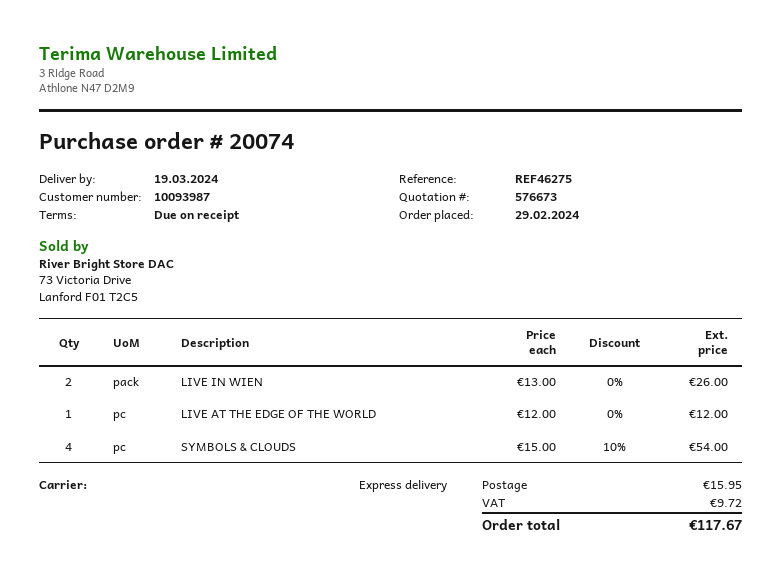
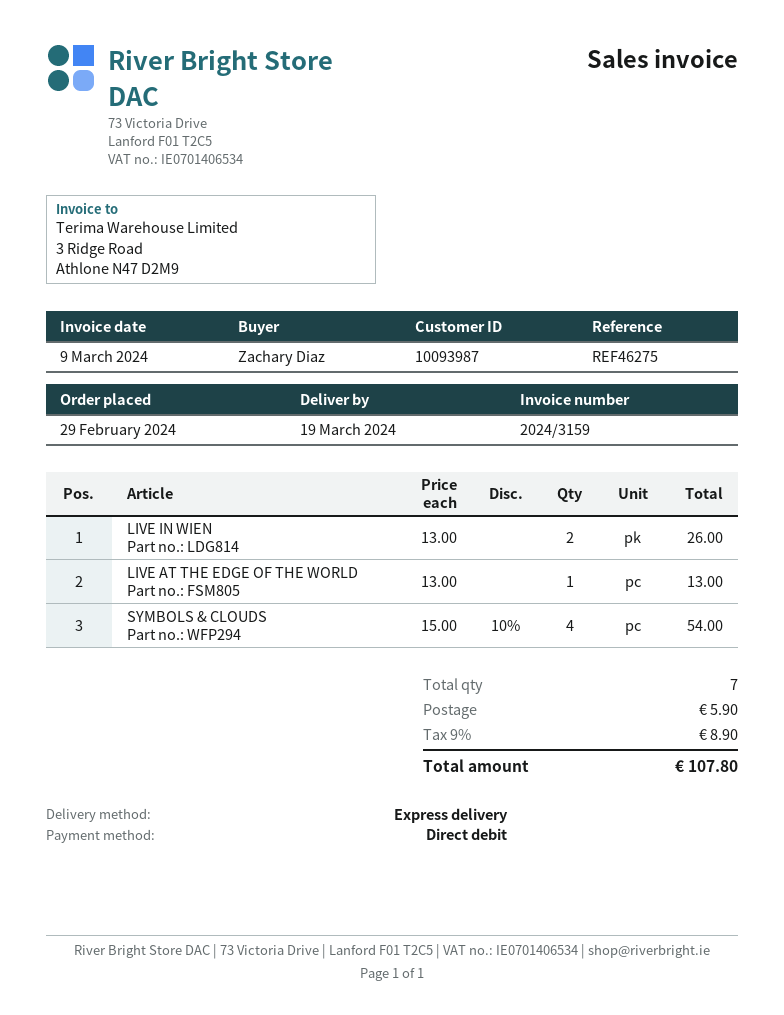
LIVE AT THE EDGE OF THE WORLD: 1 x 12.00 = 12.00 -> 1 x 13.00 = 13.00
shipping: 15.95 -> 5.90
tax: 9.72 -> 8.90
total: 117.67 -> 107.80

